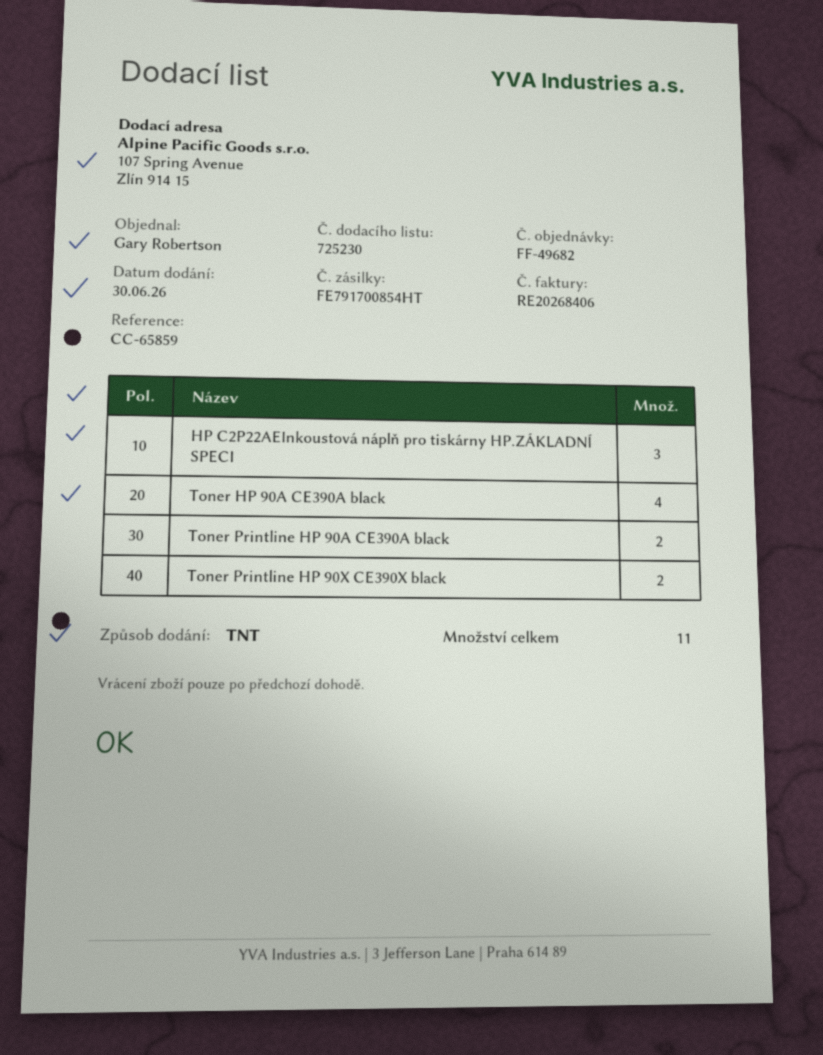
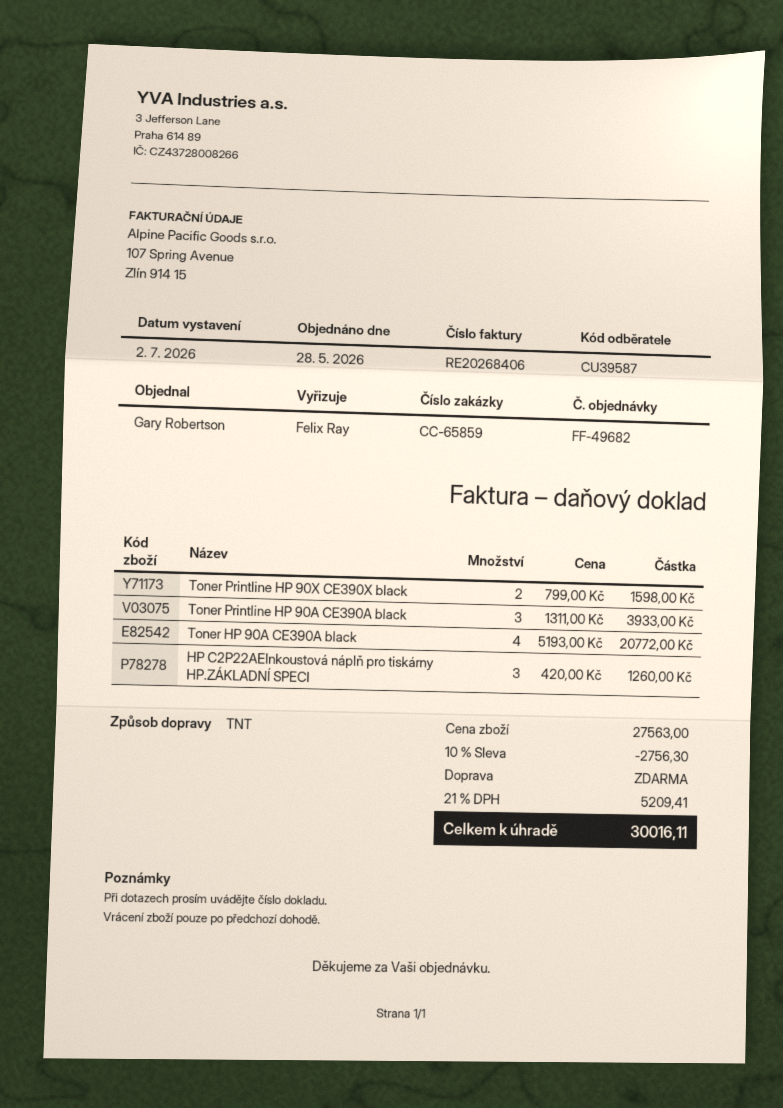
Toner Printline HP 90A CE390A black: 2 -> 3

